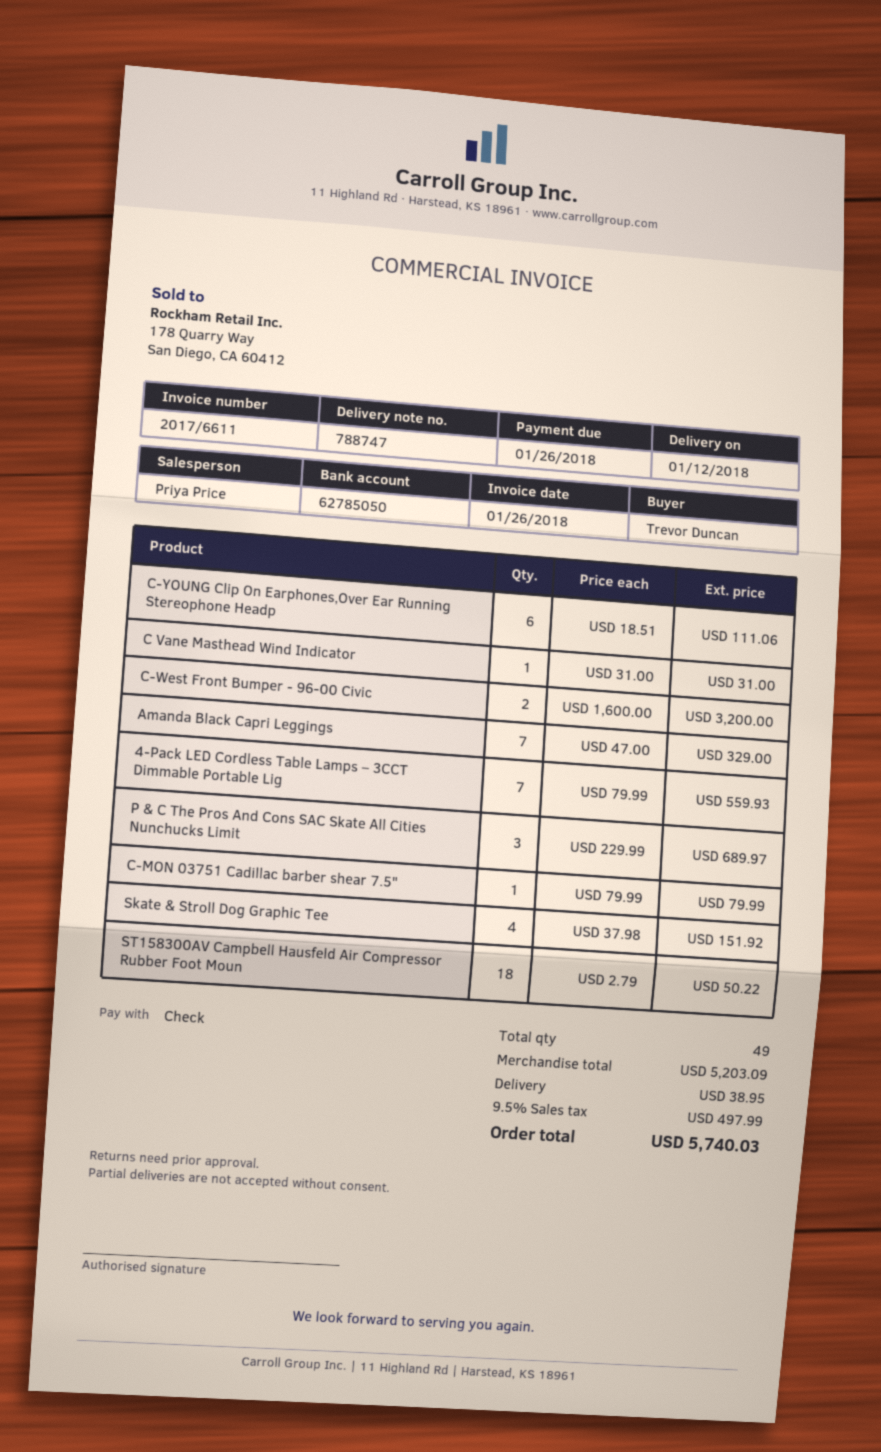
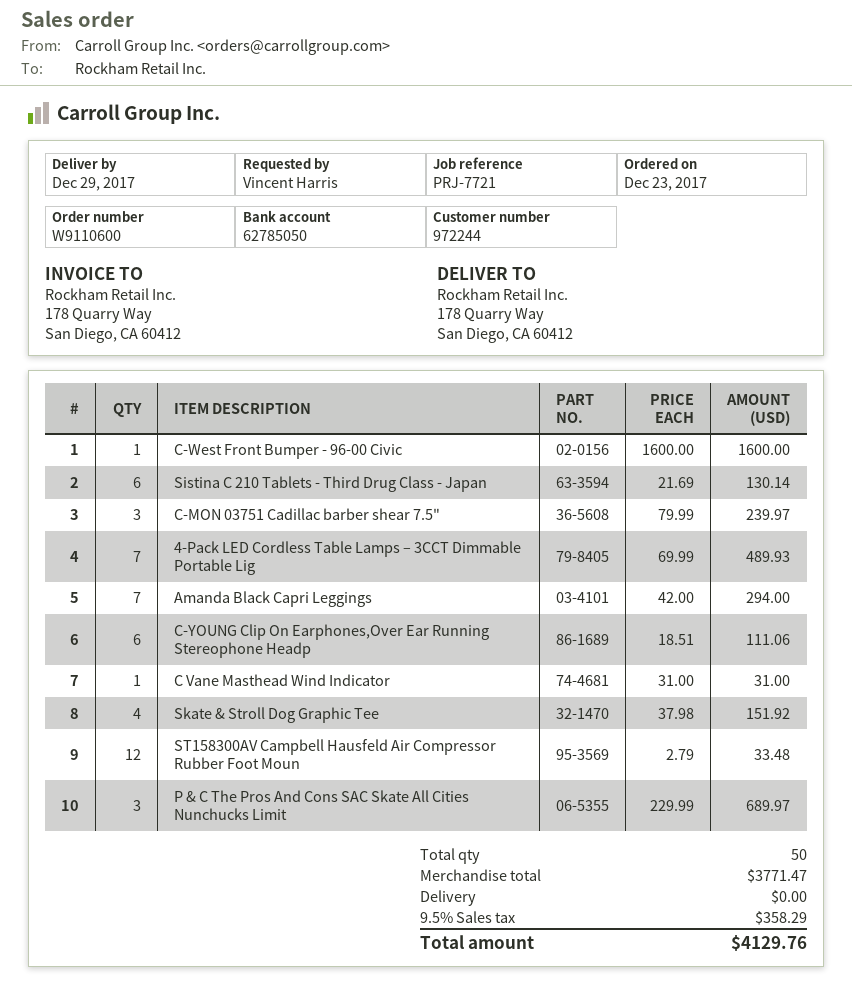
delivery date: 2018-01-12 -> 2017-12-29
ordered by: Trevor Duncan -> Vincent Harris
C-West Front Bumper - 96-00 Civic: 2 x 1600.00 = 3200.00 -> 1 x 1600.00 = 1600.00
Amanda Black Capri Leggings: 7 x 47.00 = 329.00 -> 7 x 42.00 = 294.00
4-Pack LED Cordless Table Lamps – 3CCT Dimmable Portable Lig: 7 x 79.99 = 559.93 -> 7 x 69.99 = 489.93
C-MON 03751 Cadillac barber shear 7.5": 1 x 79.99 = 79.99 -> 3 x 79.99 = 239.97
ST158300AV Campbell Hausfeld Air Compressor Rubber Foot Moun: 18 x 2.79 = 50.22 -> 12 x 2.79 = 33.48
Sistina C 210 Tablets - Third Drug Class - Japan: none -> 6 x 21.69 = 130.14
total quantity: 49 -> 50
subtotal: 5203.09 -> 3771.47
shipping: 38.95 -> 0.00
tax: 9.5% = 497.99 -> 9.5% = 358.29
total: 5740.03 -> 4129.76

